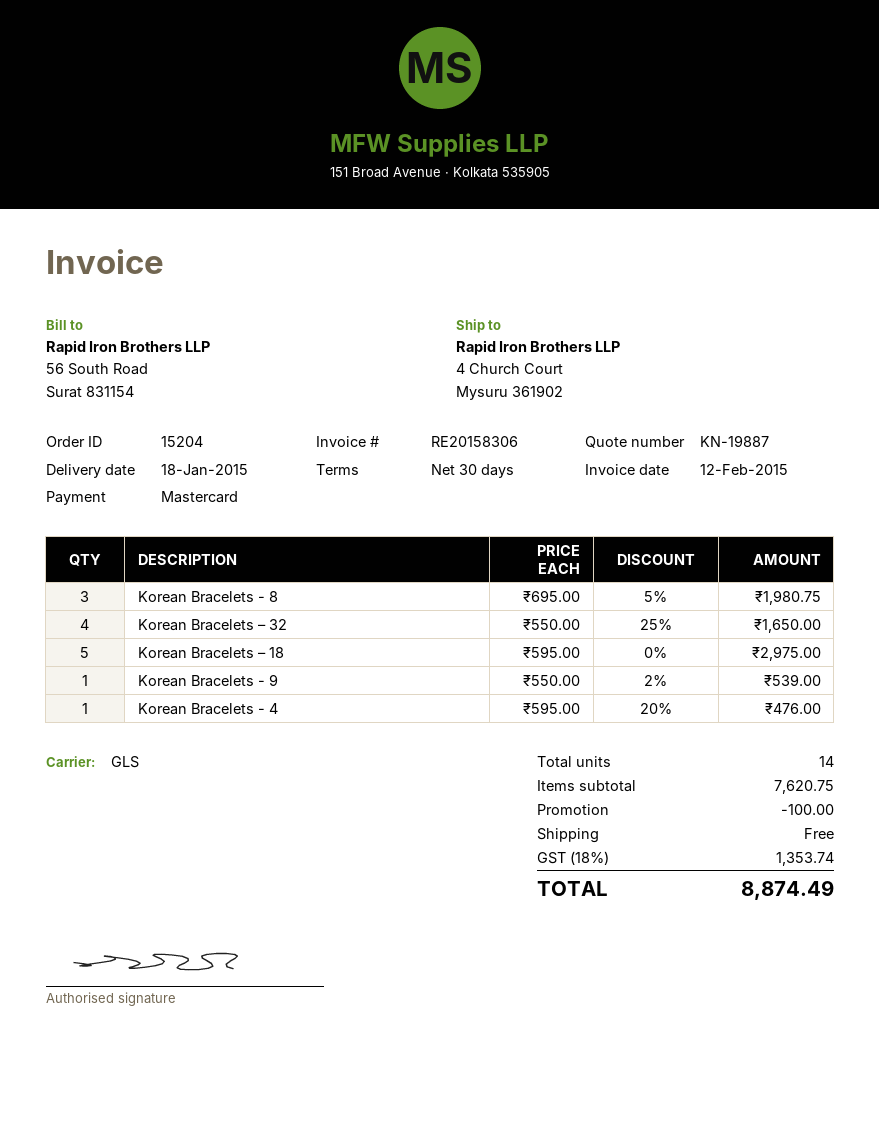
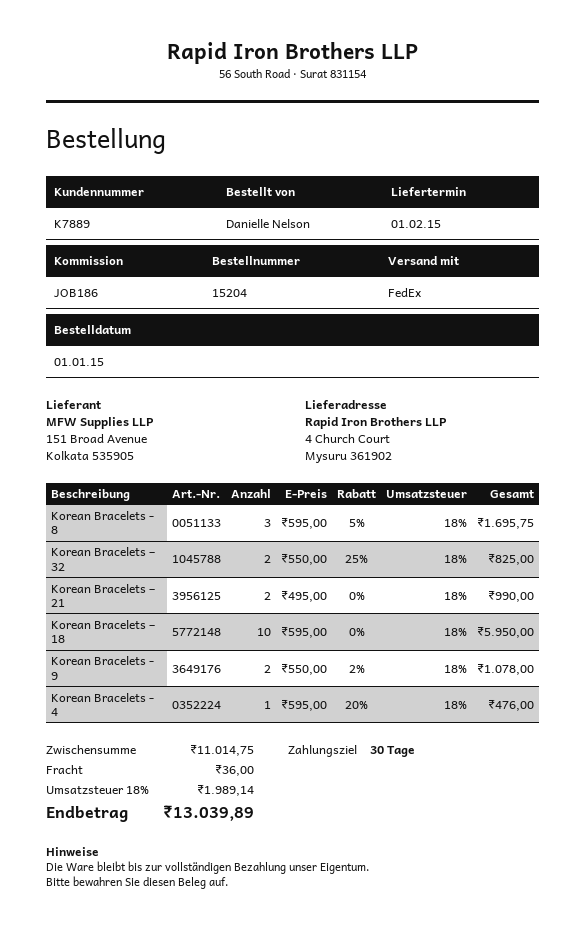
delivery date: 2015-01-18 -> 2015-02-01
shipping method: GLS -> FedEx
Korean Bracelets - 8: 3 x 695.00 - 5% = 1980.75 -> 3 x 595.00 - 5% = 1695.75
Korean Bracelets – 32: 4 x 550.00 - 25% = 1650.00 -> 2 x 550.00 - 25% = 825.00
Korean Bracelets – 18: 5 x 595.00 = 2975.00 -> 10 x 595.00 = 5950.00
Korean Bracelets - 9: 1 x 550.00 - 2% = 539.00 -> 2 x 550.00 - 2% = 1078.00
Korean Bracelets – 21: none -> 2 x 495.00 = 990.00
subtotal: 7620.75 -> 11014.75
discount: 100.00 -> none
shipping: 0.00 -> 36.00
tax: 18% = 1353.74 -> 18% = 1989.14
total: 8874.49 -> 13039.89

